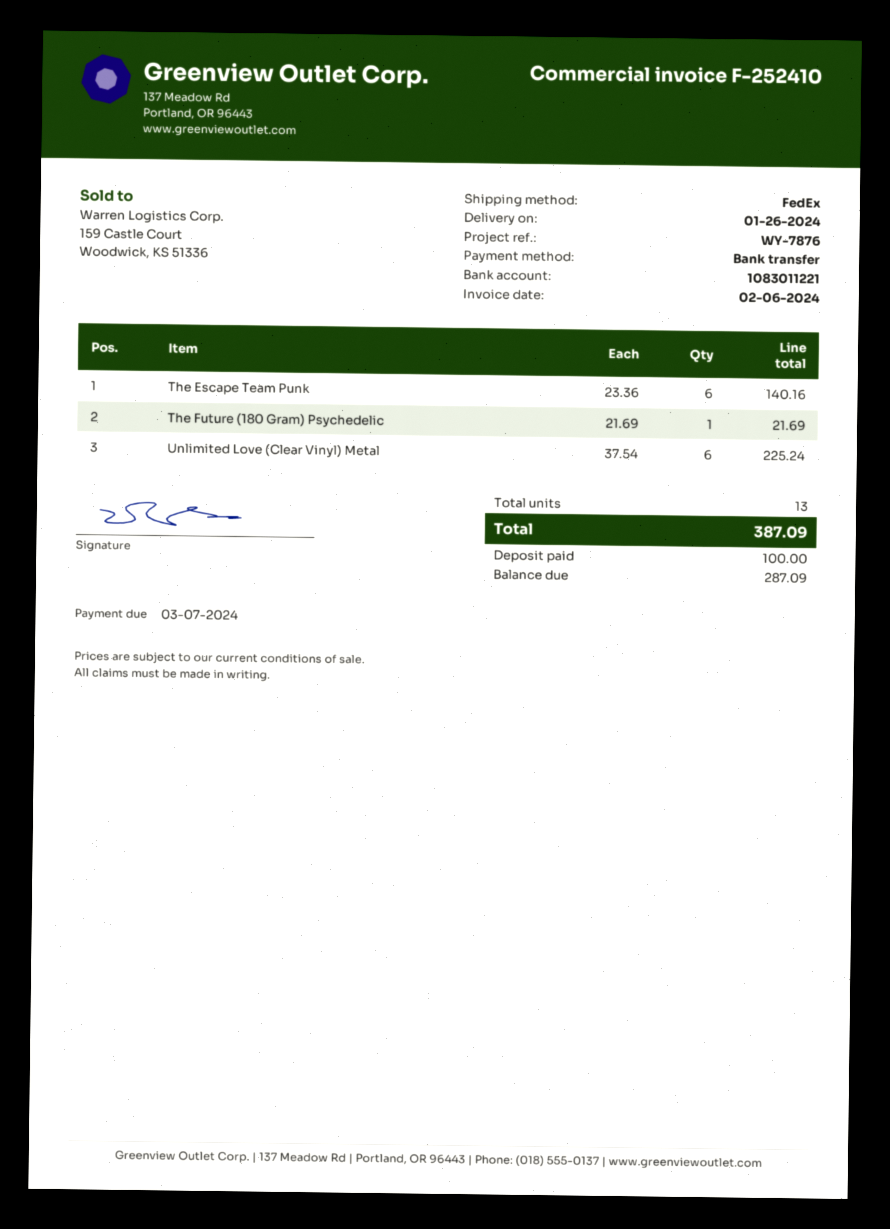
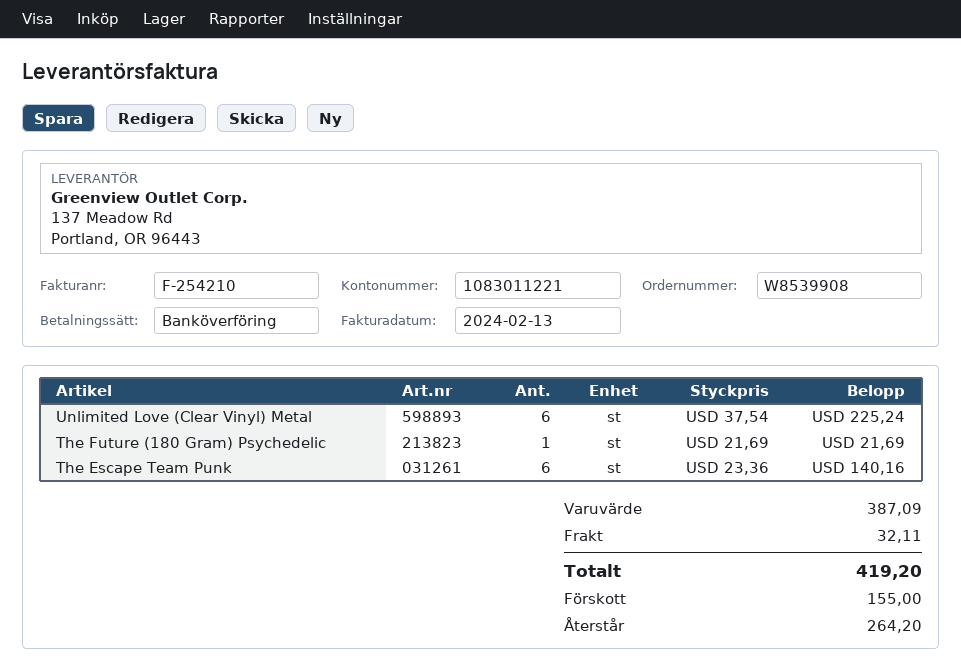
invoice number: F-252410 -> F-254210
invoice date: 2024-02-06 -> 2024-02-13
shipping: none -> 32.11
total: 387.09 -> 419.20
deposit: 100.00 -> 155.00
balance: 287.09 -> 264.20

